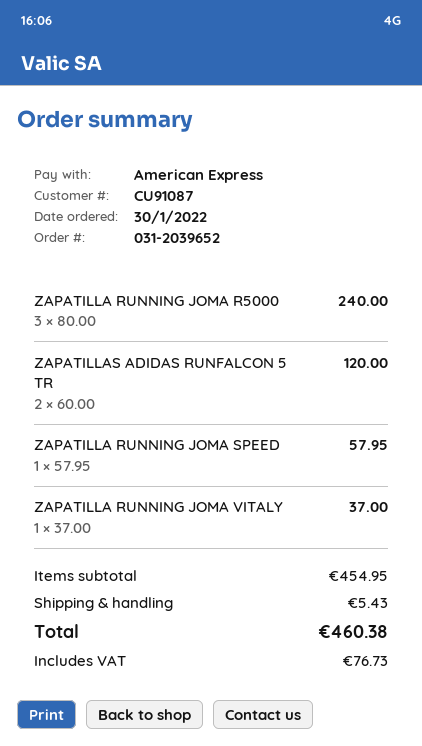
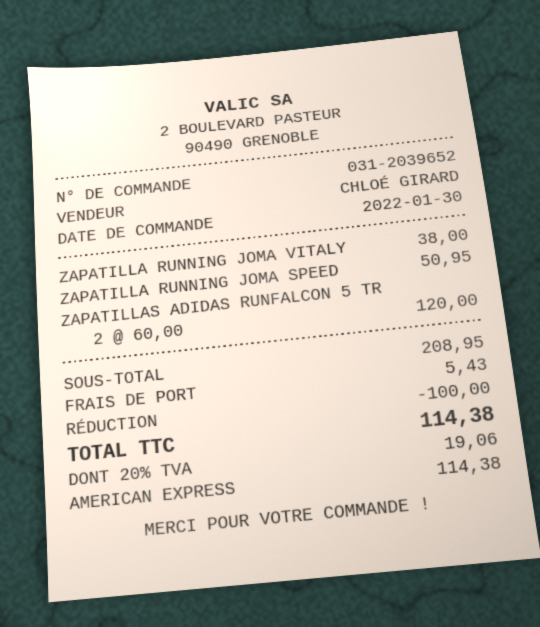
ZAPATILLA RUNNING JOMA R5000: 3 x 80.00 = 240.00 -> none
ZAPATILLA RUNNING JOMA SPEED: 1 x 57.95 = 57.95 -> 1 x 50.95 = 50.95
ZAPATILLA RUNNING JOMA VITALY: 1 x 37.00 = 37.00 -> 1 x 38.00 = 38.00
subtotal: 454.95 -> 208.95
discount: none -> 100.00
tax: 76.73 -> 19.06
total: 460.38 -> 114.38

